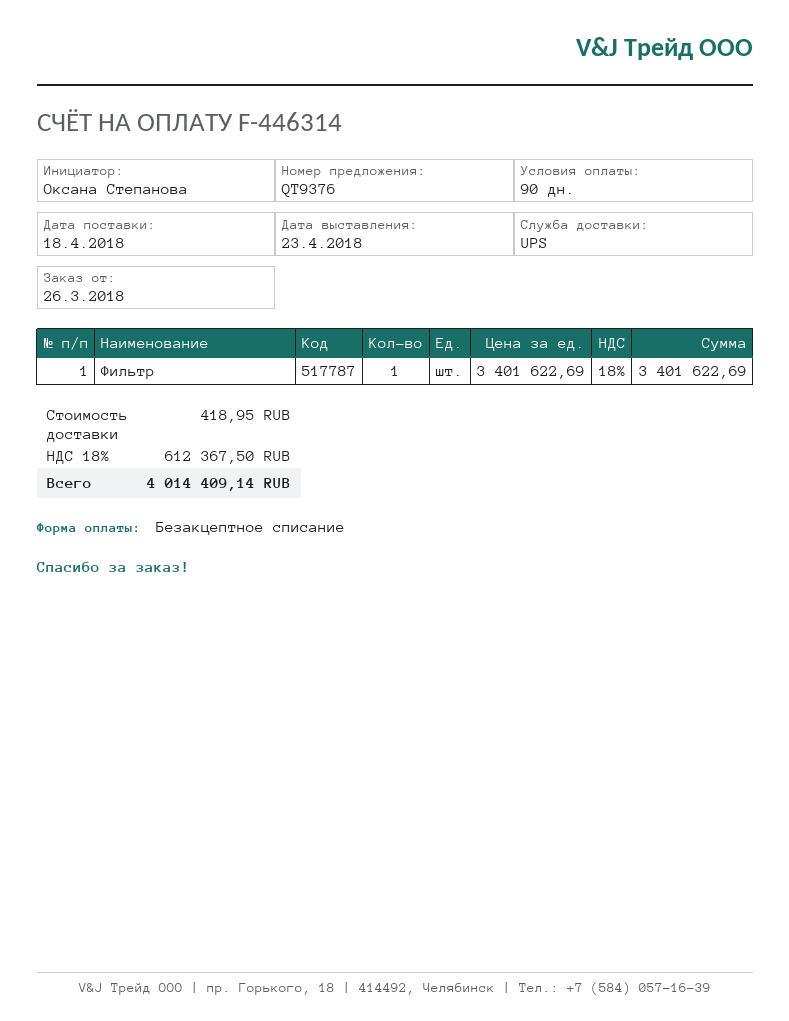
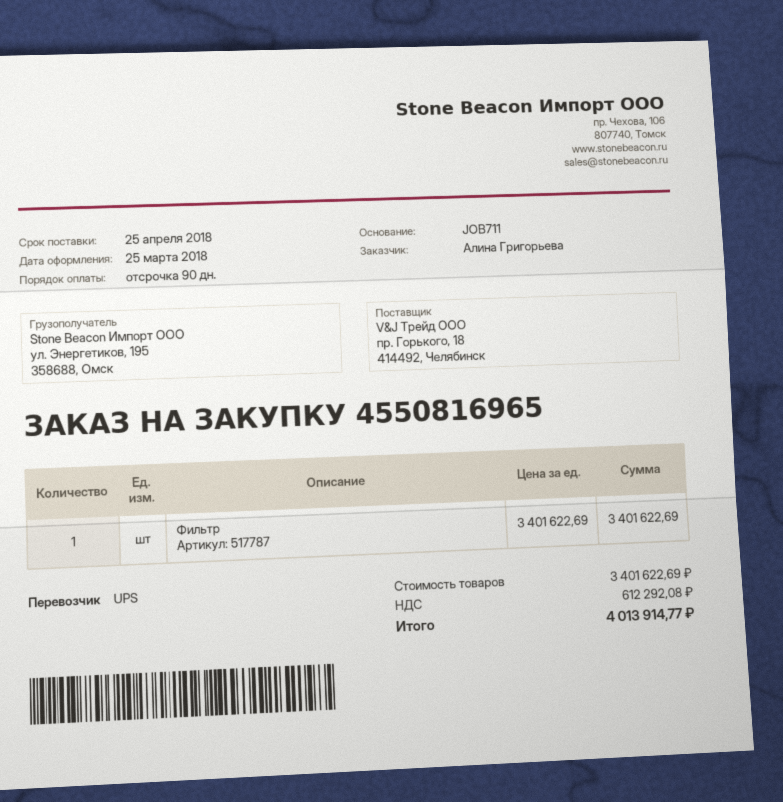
order date: 2018-03-26 -> 2018-03-25
delivery date: 2018-04-18 -> 2018-04-25
ordered by: Оксана Степанова -> Алина Григорьева
shipping: 418.95 -> none
tax: 612367.50 -> 612292.08
total: 4014409.14 -> 4013914.77

